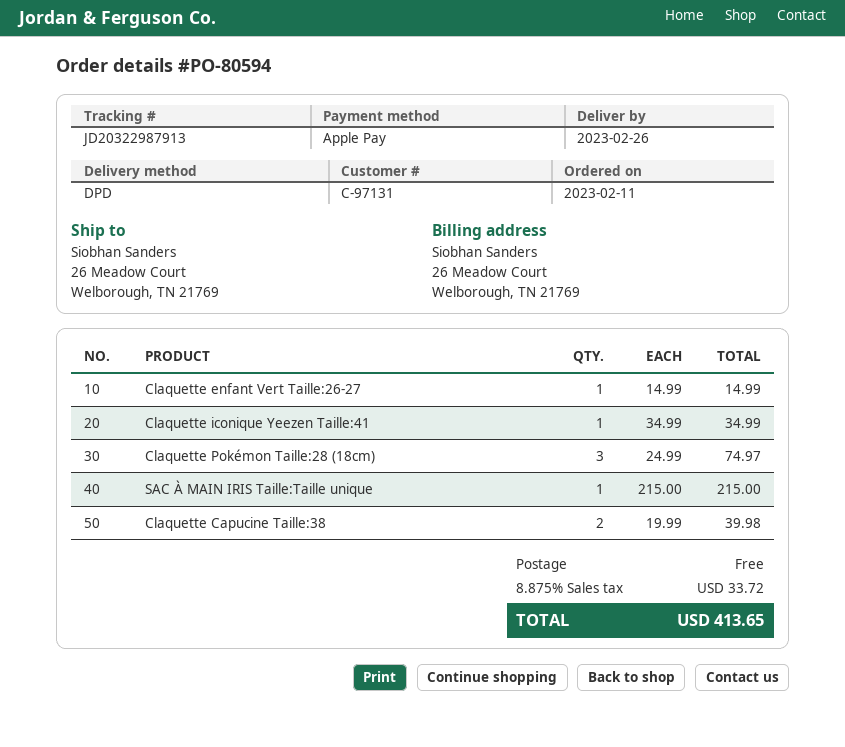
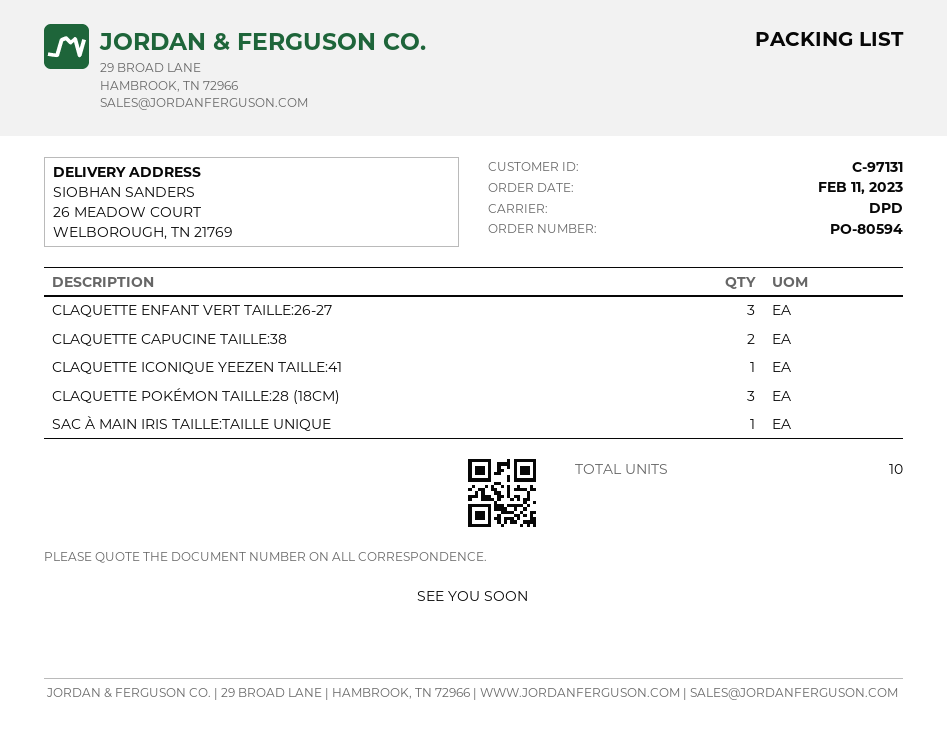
Claquette enfant Vert Taille:26-27: 1 -> 3

